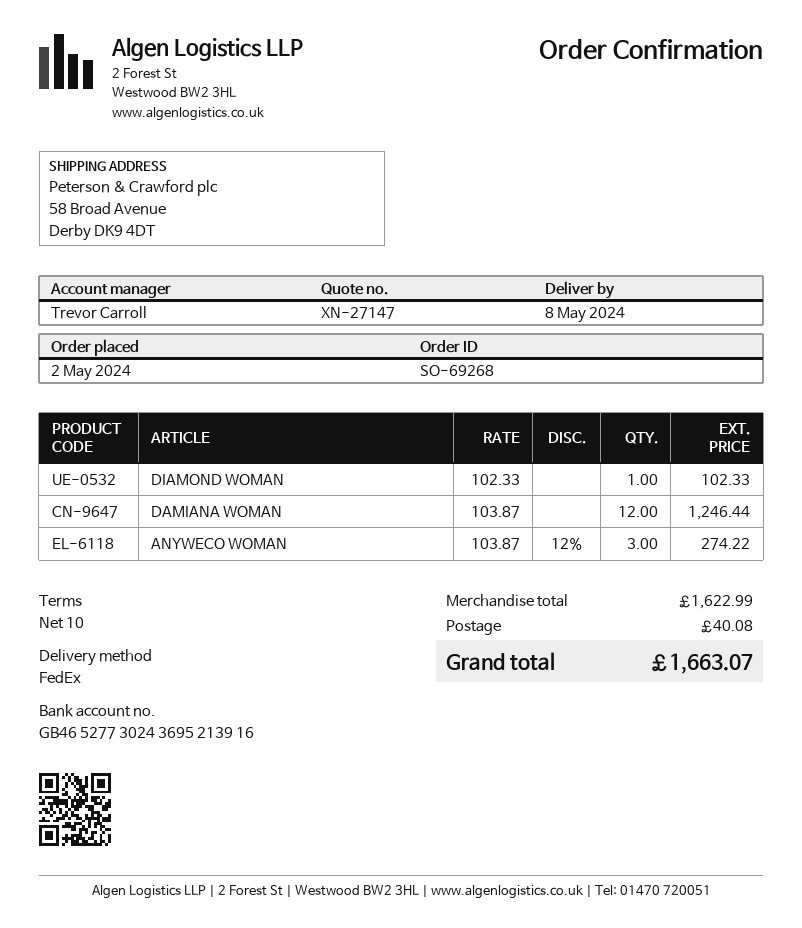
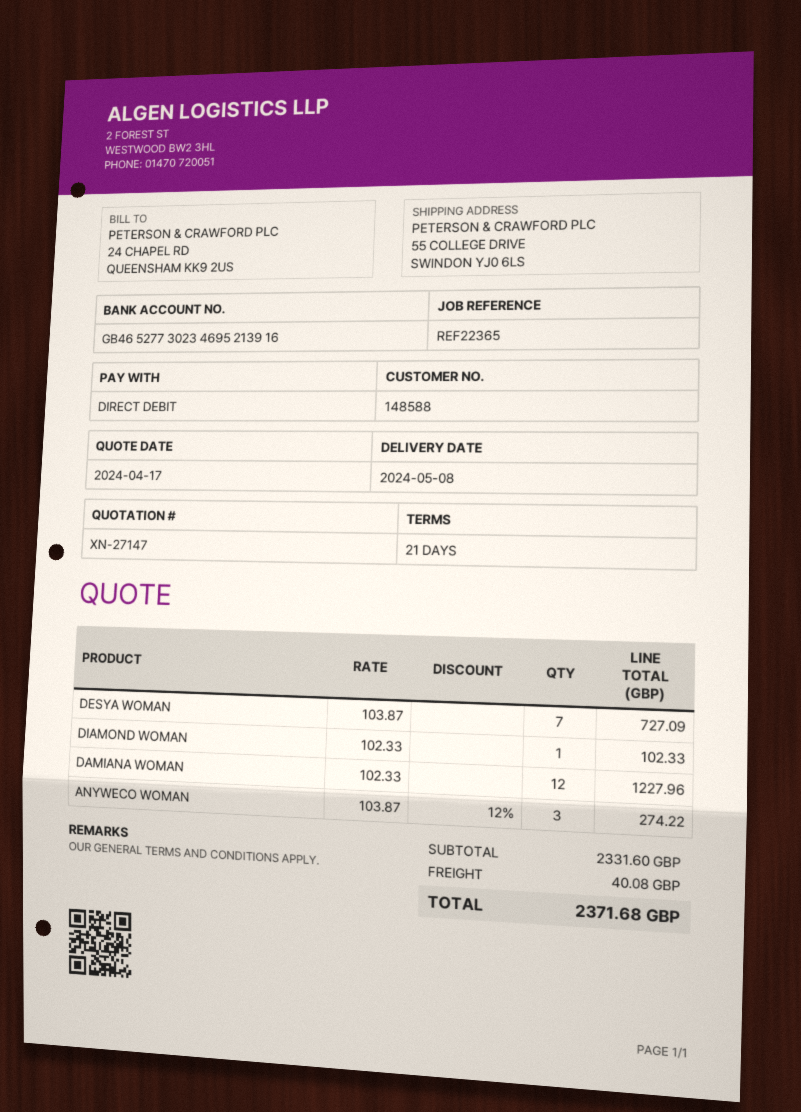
payment terms: 10 days -> 21 days
bank account: GB46527730243695213916 -> GB46527730234695213916
ship to: 58 Broad Avenue, Derby DK9 4DT -> 55 COLLEGE DRIVE, SWINDON YJ0 6LS
DAMIANA WOMAN: 12 x 103.87 = 1246.44 -> 12 x 102.33 = 1227.96
DESYA WOMAN: none -> 7 x 103.87 = 727.09
subtotal: 1622.99 -> 2331.60
total: 1663.07 -> 2371.68

